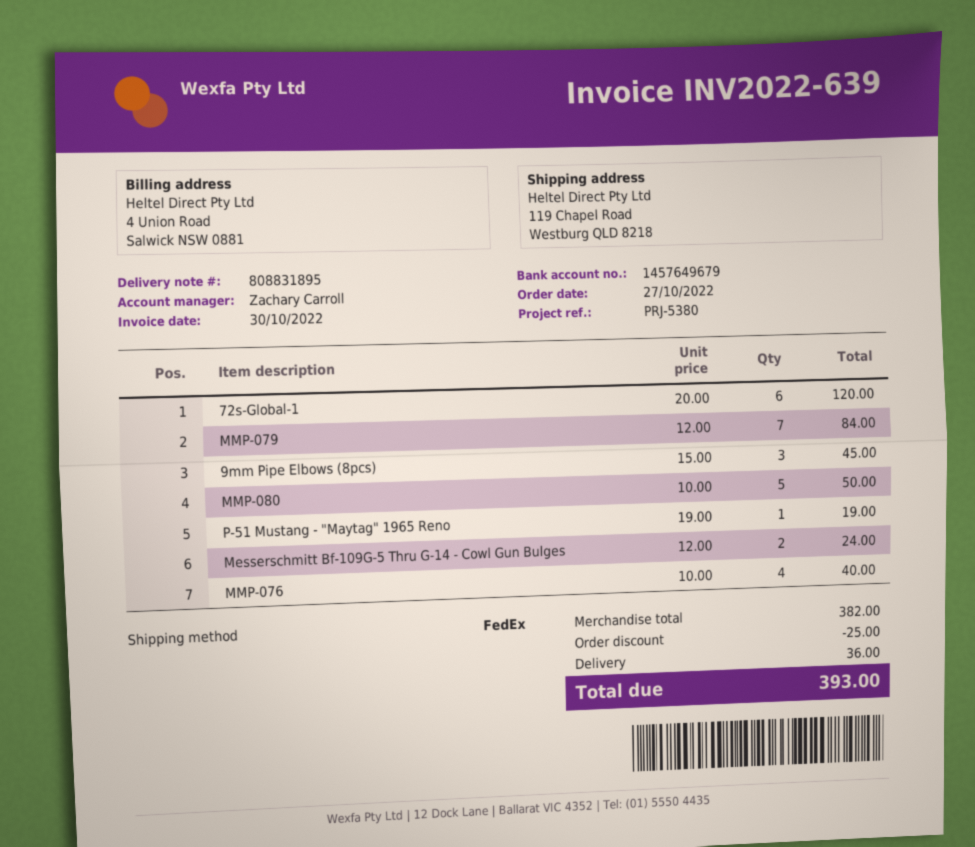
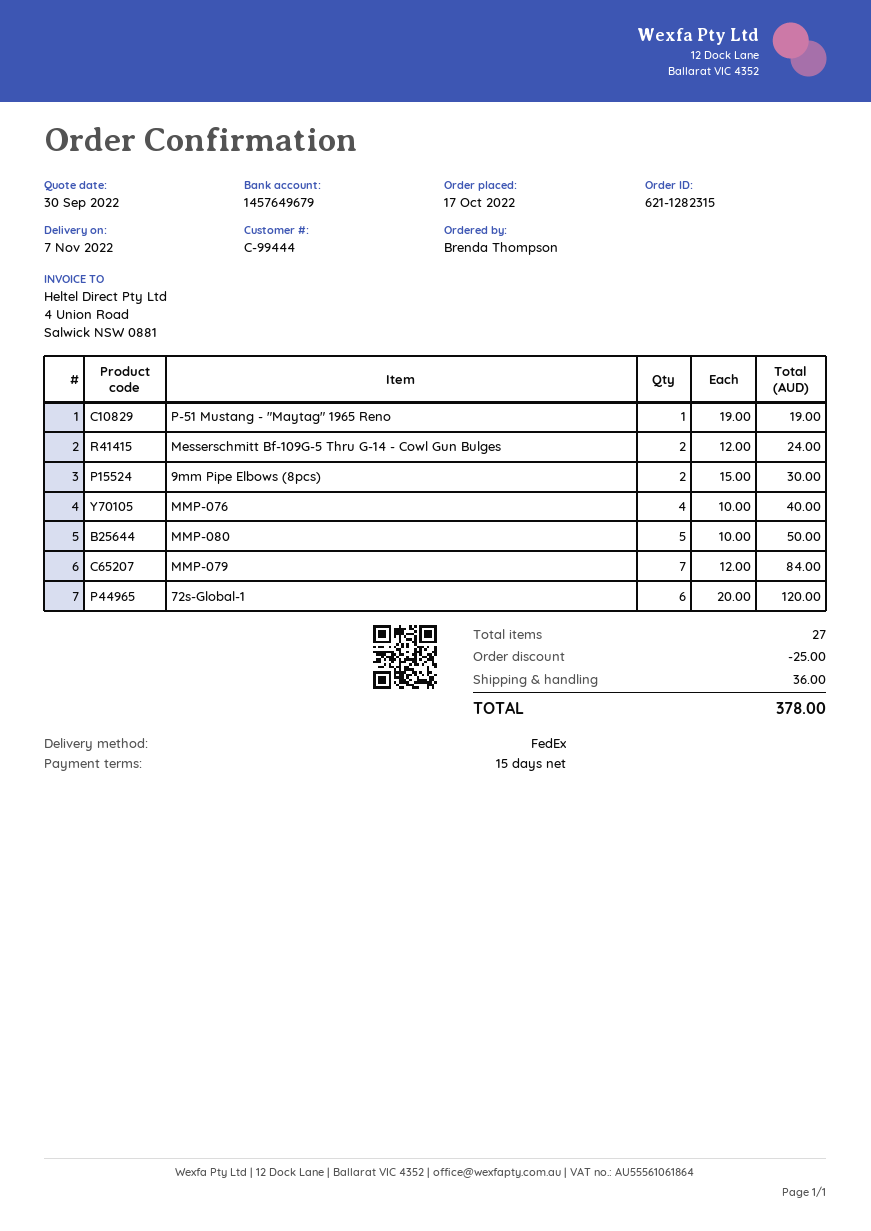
order date: 2022-10-27 -> 2022-10-17
9mm Pipe Elbows (8pcs): 3 x 15.00 = 45.00 -> 2 x 15.00 = 30.00
total: 393.00 -> 378.00

